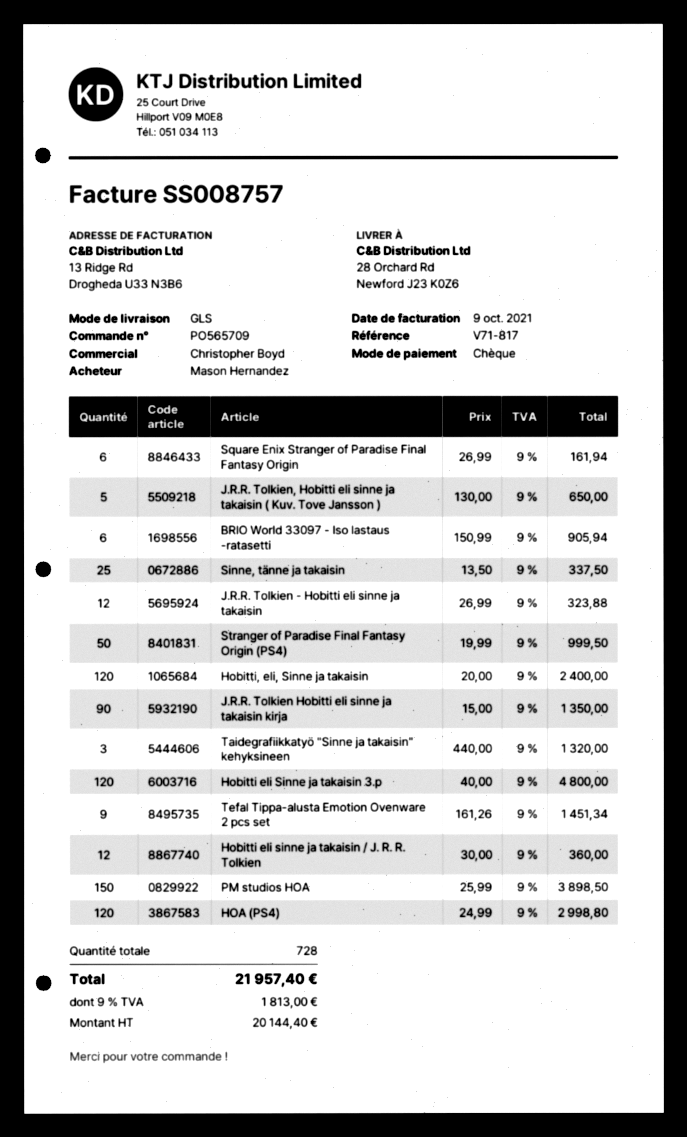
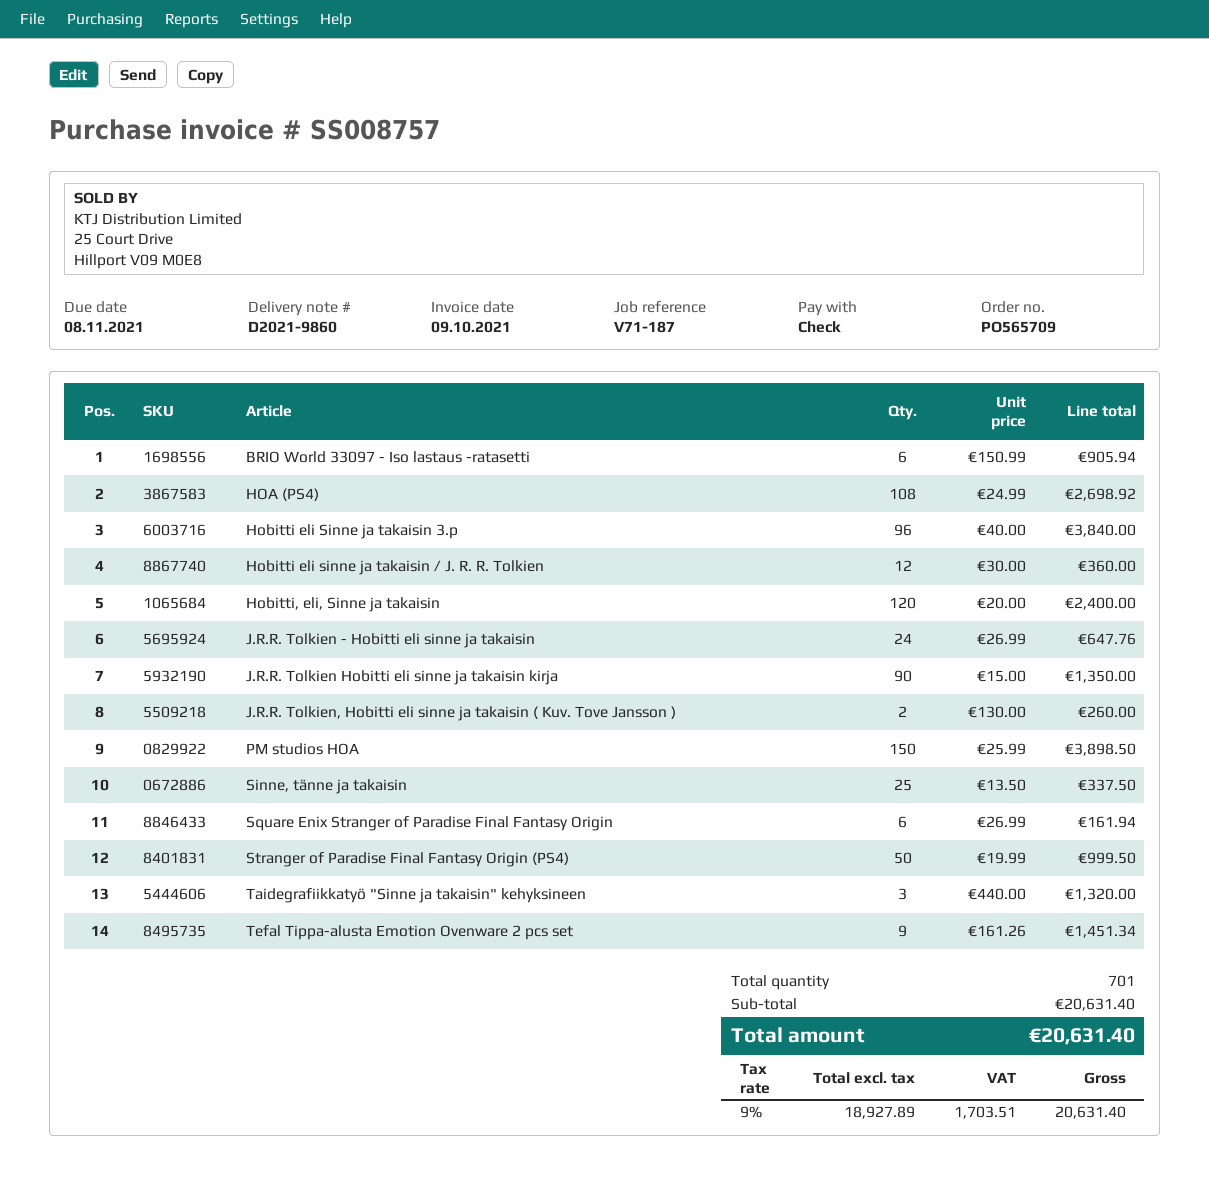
reference: V71-817 -> V71-187
J.R.R. Tolkien, Hobitti eli sinne ja takaisin ( Kuv. Tove Jansson ): 5 x 130.00 = 650.00 -> 2 x 130.00 = 260.00
J.R.R. Tolkien - Hobitti eli sinne ja takaisin: 12 x 26.99 = 323.88 -> 24 x 26.99 = 647.76
Hobitti eli Sinne ja takaisin 3.p: 120 x 40.00 = 4800.00 -> 96 x 40.00 = 3840.00
HOA (PS4): 120 x 24.99 = 2998.80 -> 108 x 24.99 = 2698.92
total quantity: 728 -> 701
net: 20144.40 -> 18927.89
tax: 9% = 1813.00 -> 9% = 1703.51
total: 21957.40 -> 20631.40

